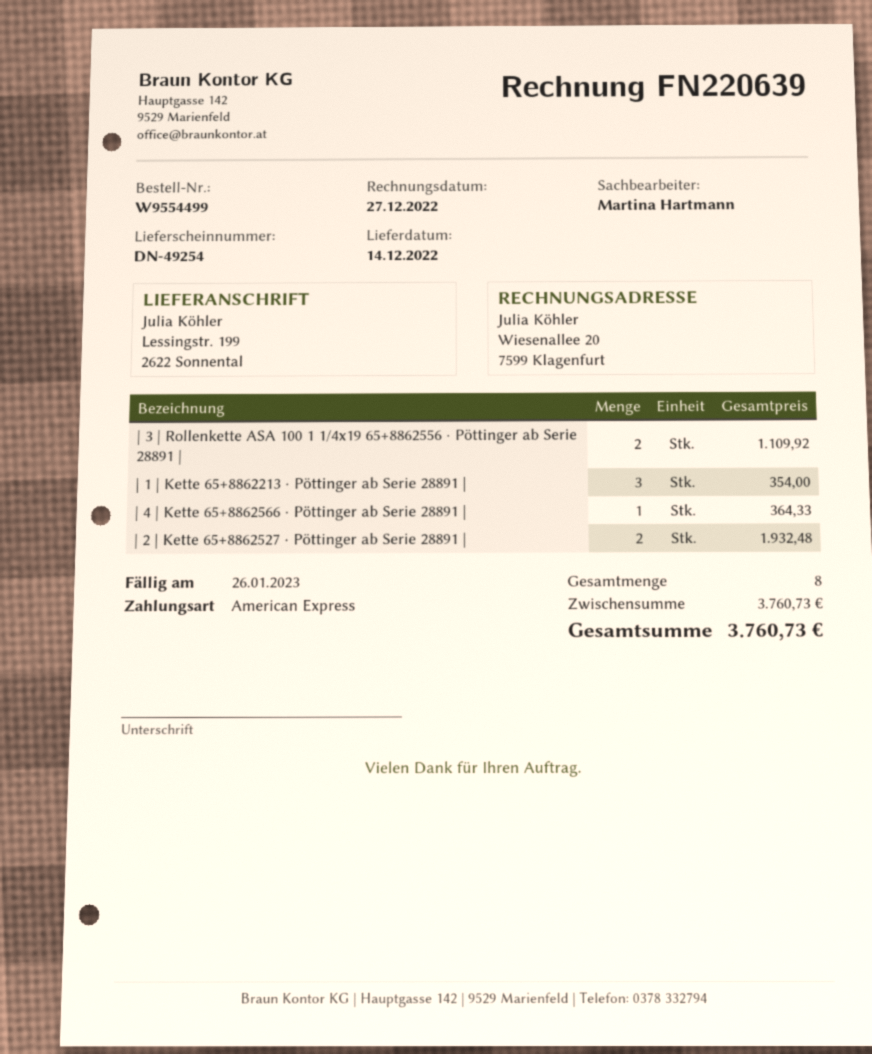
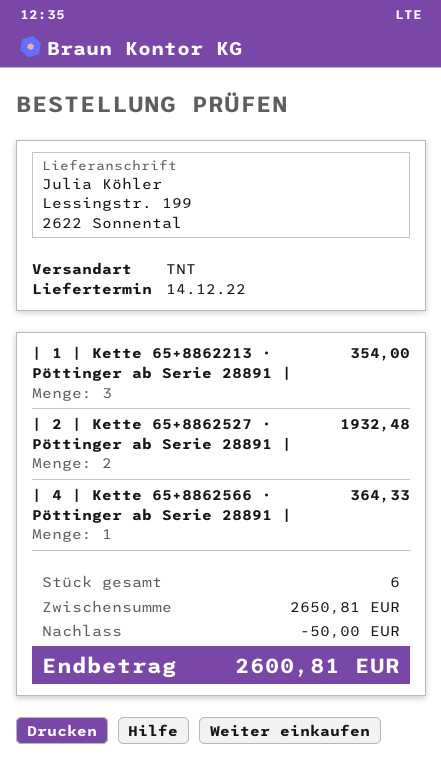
| 3 | Rollenkette ASA 100 1 1/4x19 65+8862556 · Pöttinger ab Serie 28891 |: 2 for 1109.92 -> none
total quantity: 8 -> 6
subtotal: 3760.73 -> 2650.81
discount: none -> 50.00
total: 3760.73 -> 2600.81

